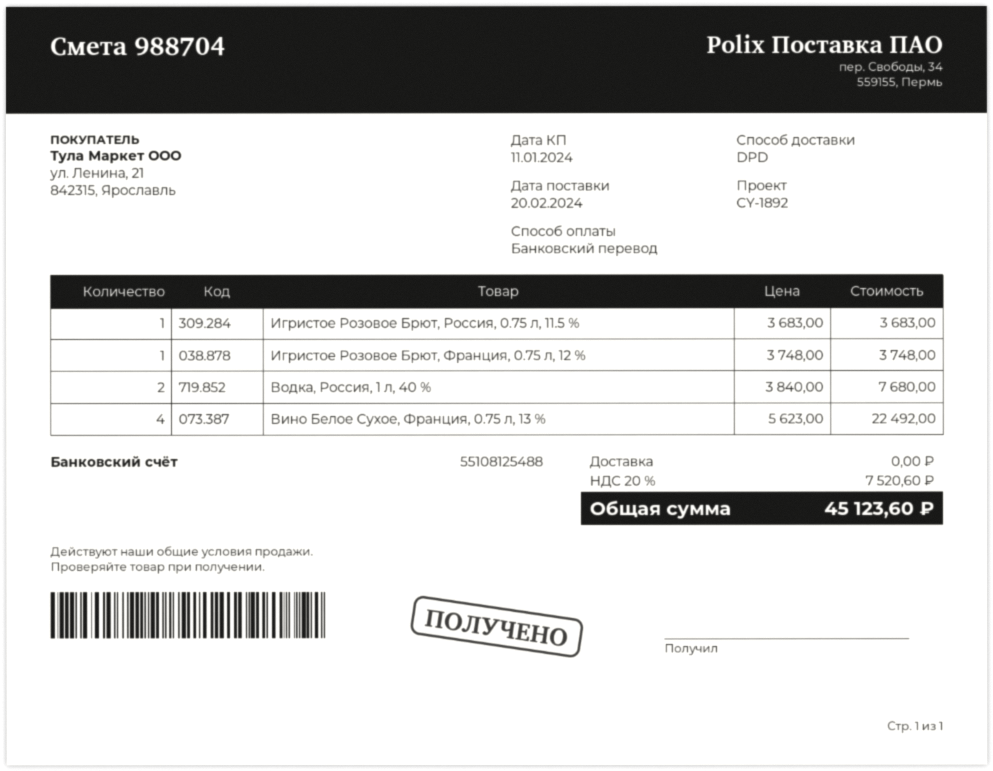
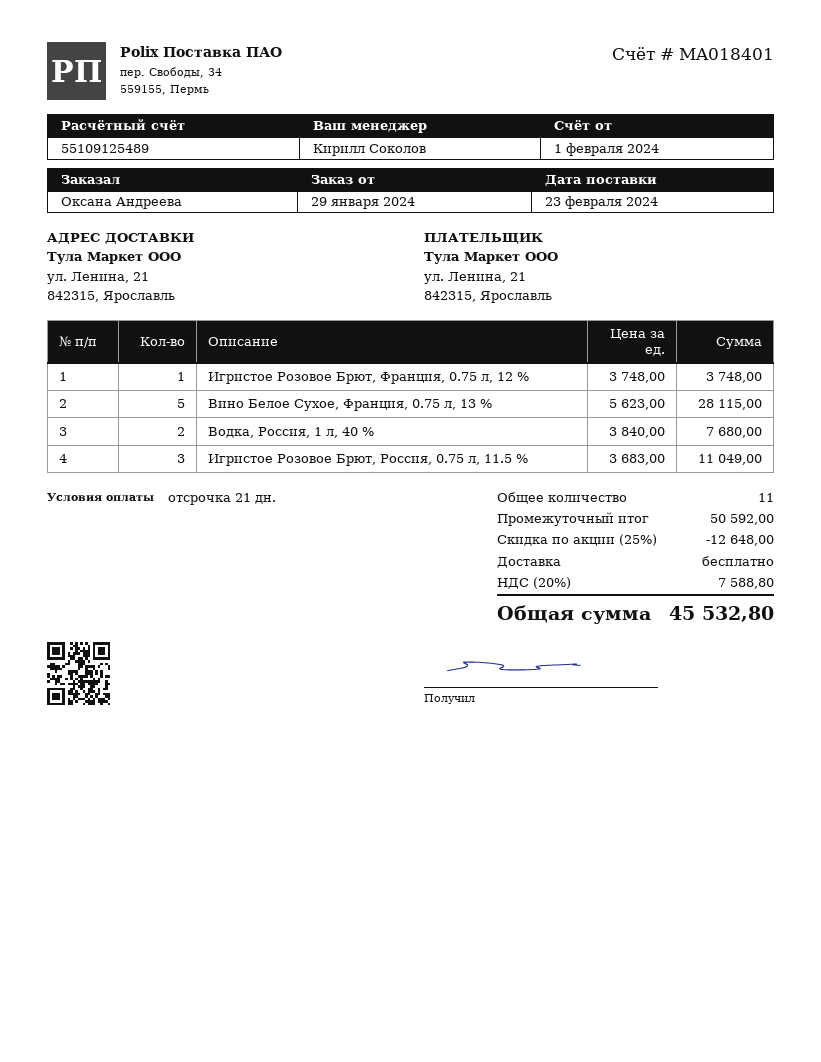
delivery date: 2024-02-20 -> 2024-02-23
bank account: 55108125488 -> 55109125489
Игристое Розовое Брют, Россия, 0.75 л, 11.5 %: 1 x 3683.00 = 3683.00 -> 3 x 3683.00 = 11049.00
Вино Белое Сухое, Франция, 0.75 л, 13 %: 4 x 5623.00 = 22492.00 -> 5 x 5623.00 = 28115.00
discount: none -> 25% = 12648.00
tax: 20% = 7520.60 -> 20% = 7588.80
total: 45123.60 -> 45532.80

